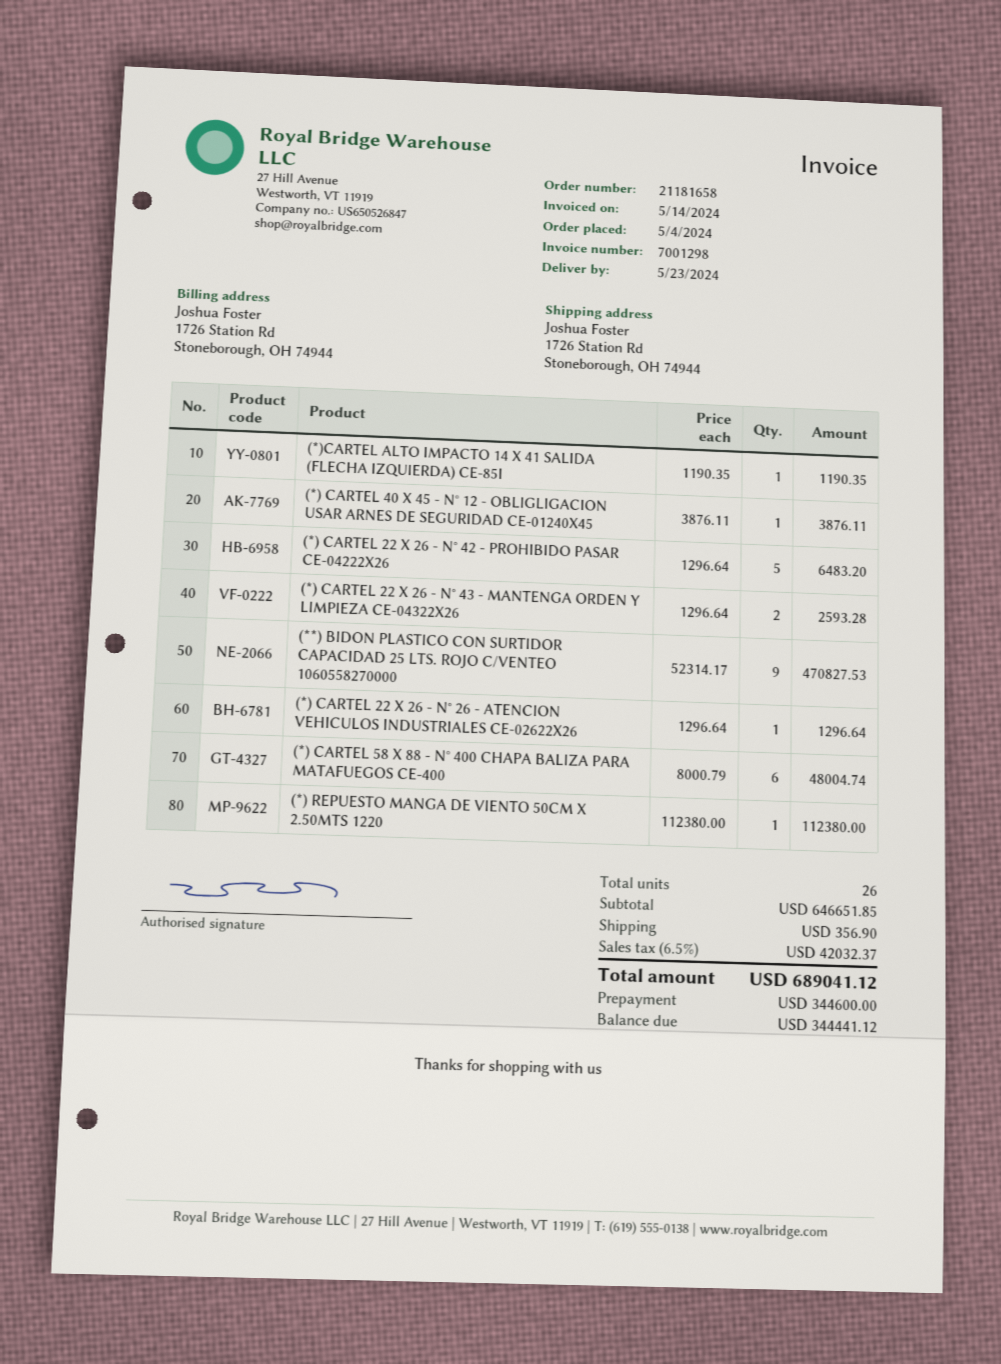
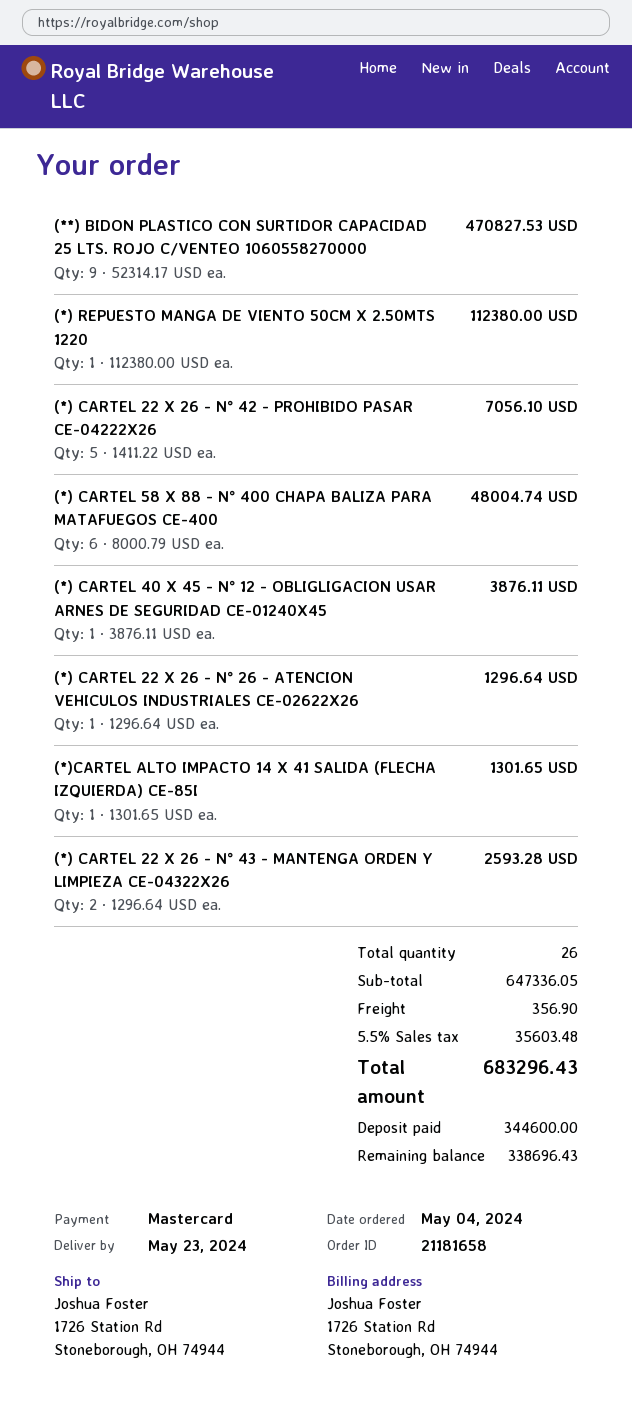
(*)CARTEL ALTO IMPACTO 14 X 41 SALIDA (FLECHA IZQUIERDA) CE-85I: 1 x 1190.35 = 1190.35 -> 1 x 1301.65 = 1301.65
(*) CARTEL 22 X 26 - N° 42 - PROHIBIDO PASAR CE-04222X26: 5 x 1296.64 = 6483.20 -> 5 x 1411.22 = 7056.10
subtotal: 646651.85 -> 647336.05
tax: 6.5% = 42032.37 -> 5.5% = 35603.48
total: 689041.12 -> 683296.43
balance: 344441.12 -> 338696.43

